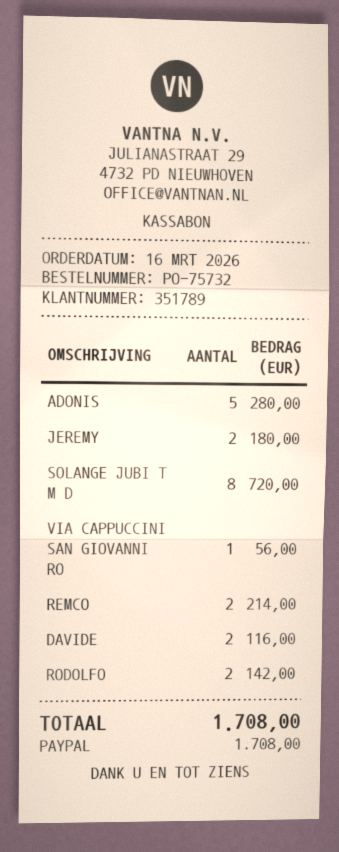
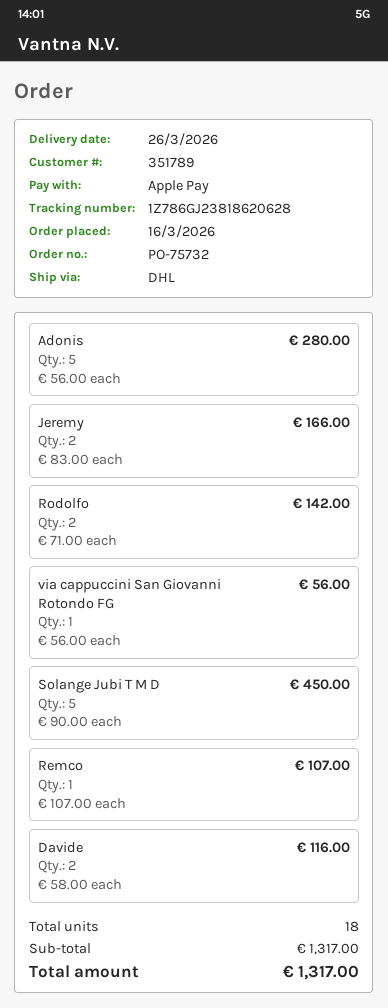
payment method: PayPal -> Apple Pay
JEREMY: 2 for 180.00 -> 2 for 166.00
SOLANGE JUBI T M D: 8 for 720.00 -> 5 for 450.00
REMCO: 2 for 214.00 -> 1 for 107.00
total: 1708.00 -> 1317.00

